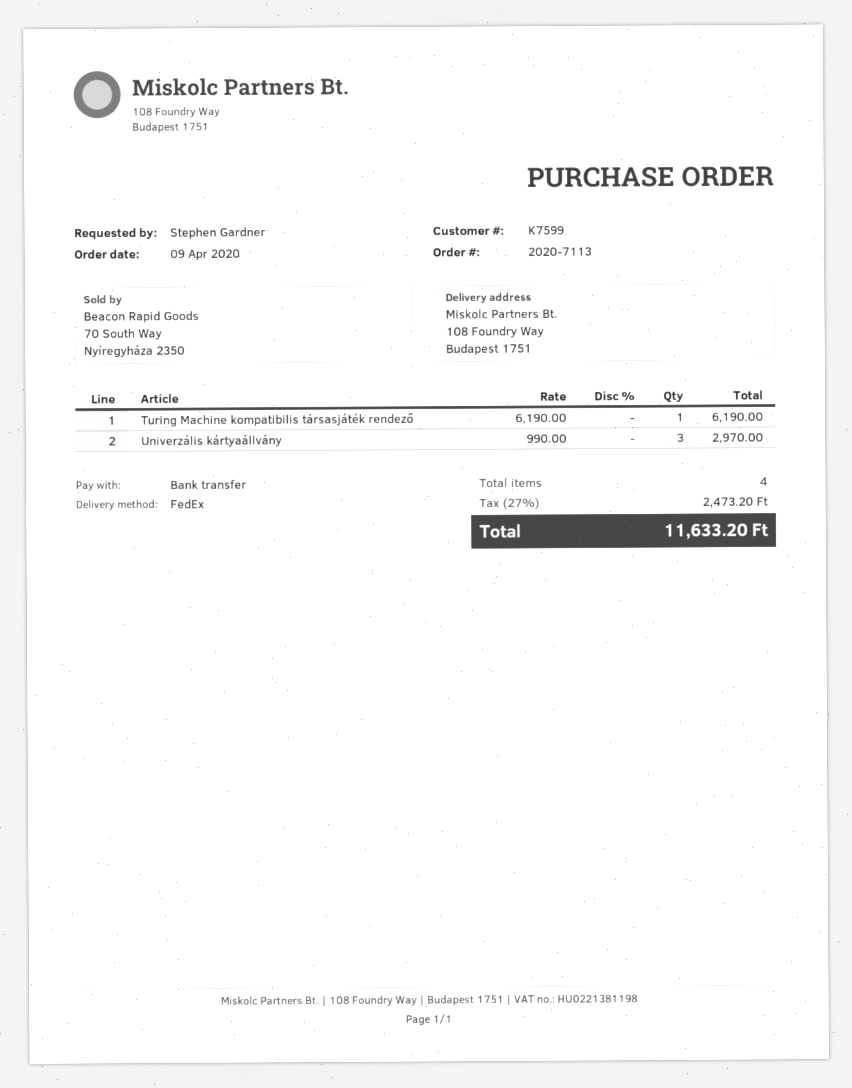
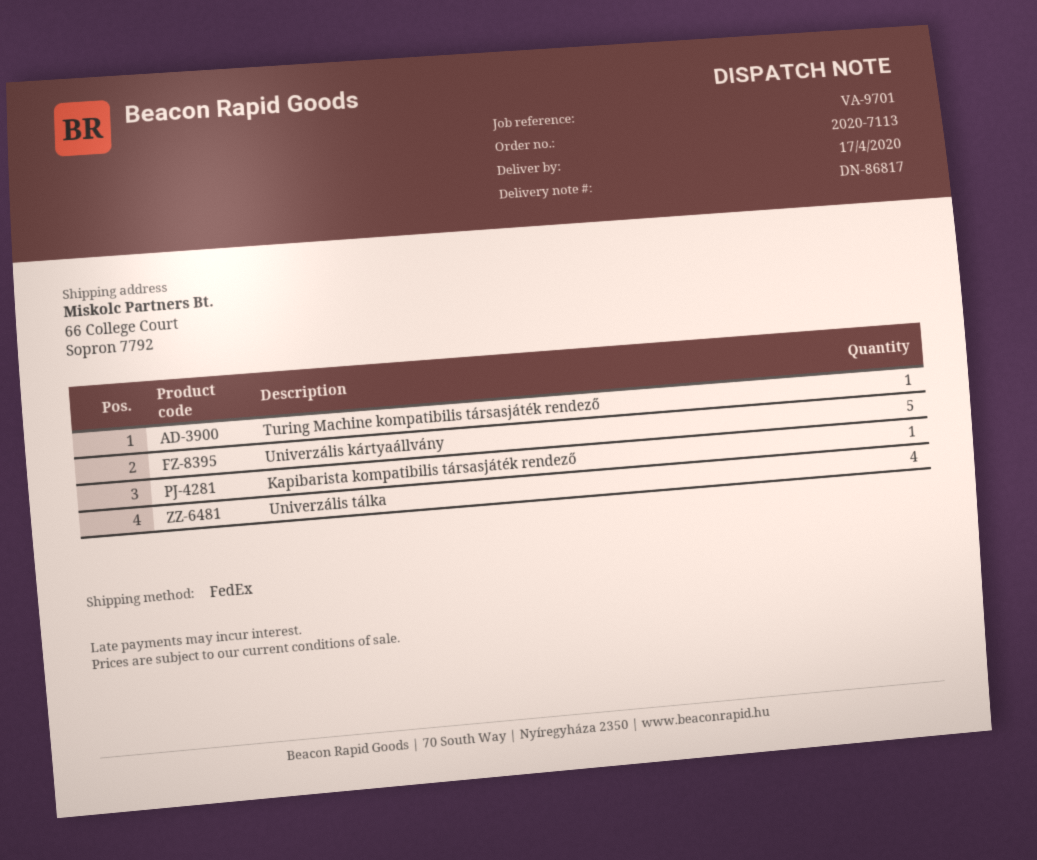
ship to: 108 Foundry Way, Budapest 1751 -> 66 College Court, Sopron 7792
Univerzális kártyaállvány: 3 -> 5
Kapibarista kompatibilis társasjáték rendező: none -> 1
Univerzális tálka: none -> 4

